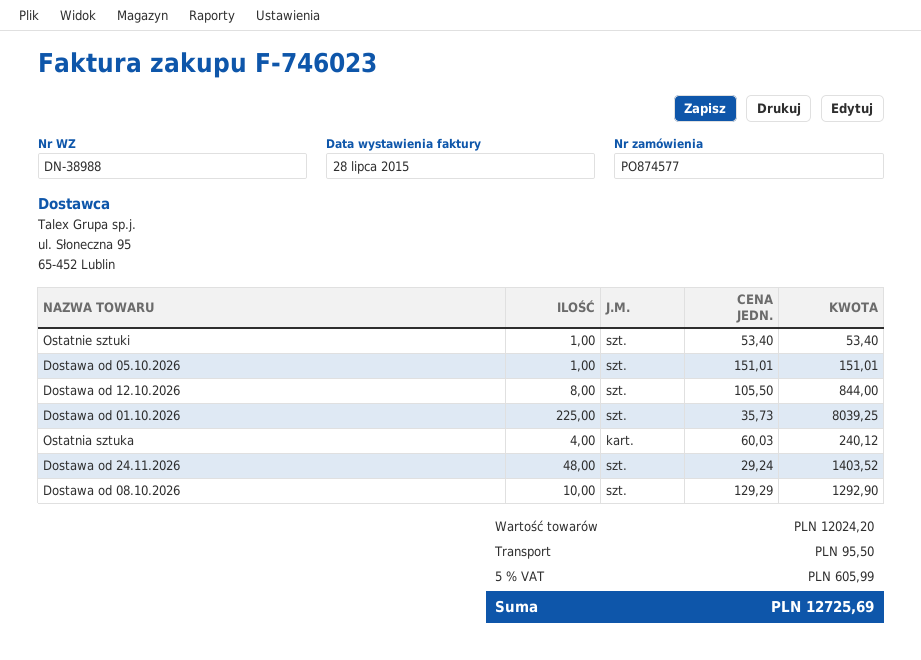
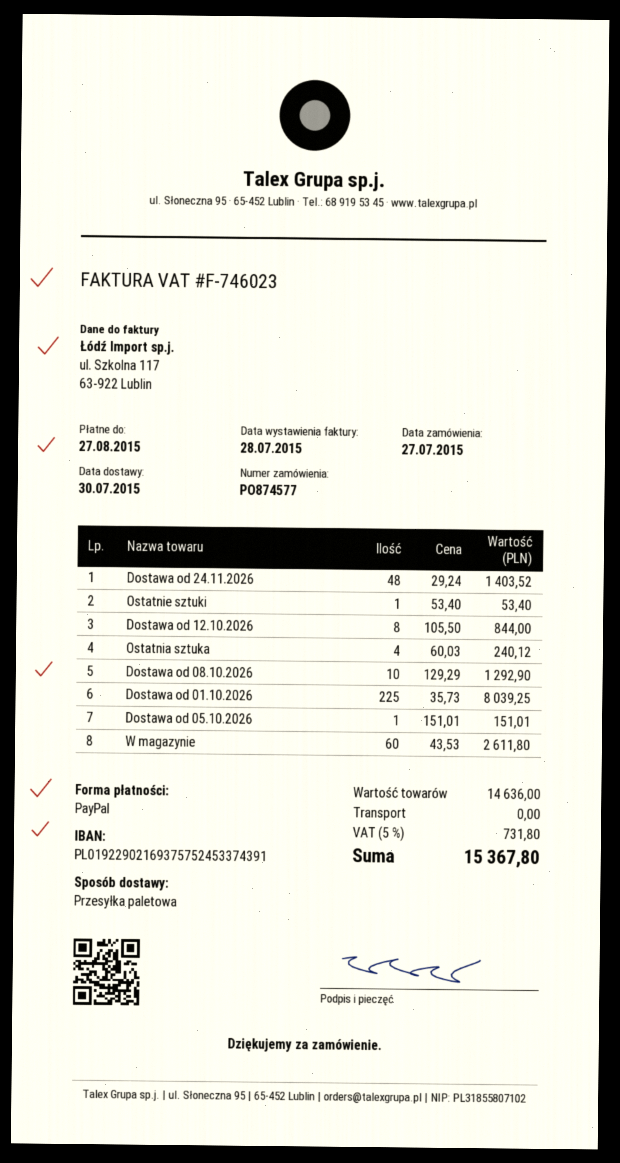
W magazynie: none -> 60 x 43.53 = 2611.80
subtotal: 12024.20 -> 14636.00
shipping: 95.50 -> 0.00
tax: 5% = 605.99 -> 5% = 731.80
total: 12725.69 -> 15367.80

